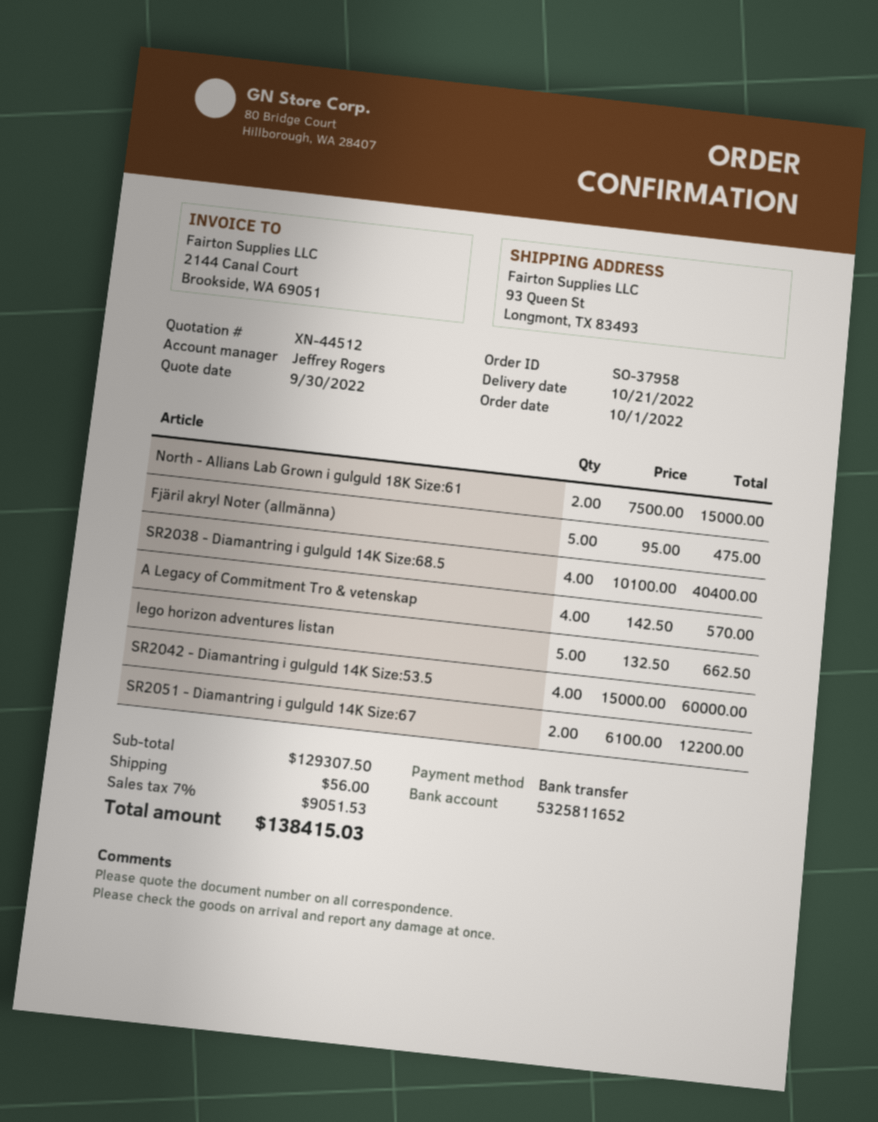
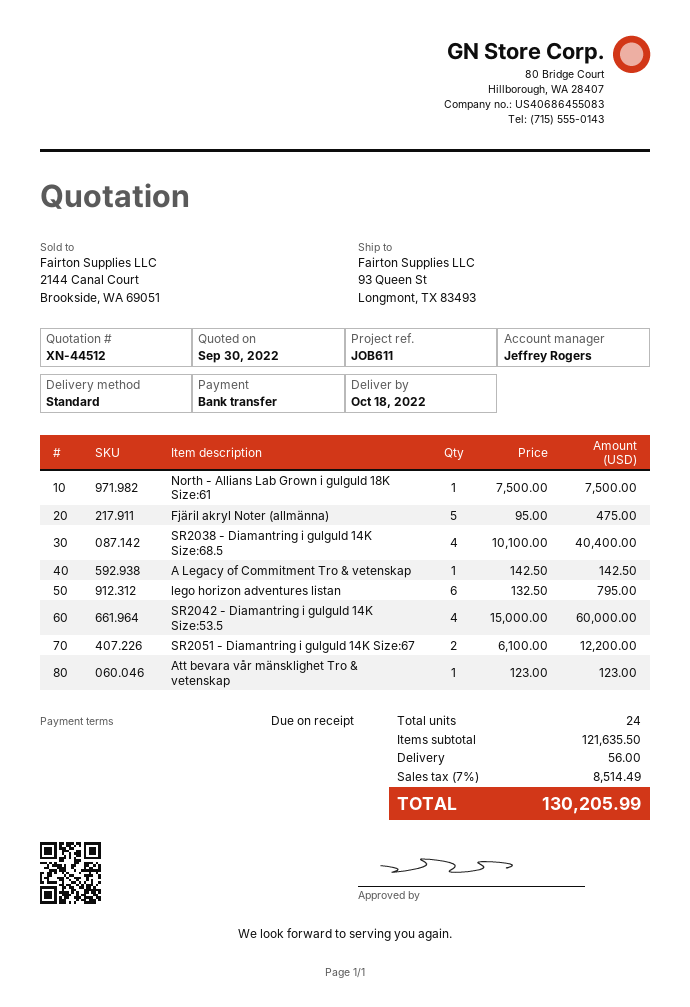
delivery date: 2022-10-21 -> 2022-10-18
North - Allians Lab Grown i gulguld 18K Size:61: 2 x 7500.00 = 15000.00 -> 1 x 7500.00 = 7500.00
A Legacy of Commitment Tro & vetenskap: 4 x 142.50 = 570.00 -> 1 x 142.50 = 142.50
lego horizon adventures listan: 5 x 132.50 = 662.50 -> 6 x 132.50 = 795.00
Att bevara vår mänsklighet Tro & vetenskap: none -> 1 x 123.00 = 123.00
subtotal: 129307.50 -> 121635.50
tax: 7% = 9051.53 -> 7% = 8514.49
total: 138415.03 -> 130205.99

